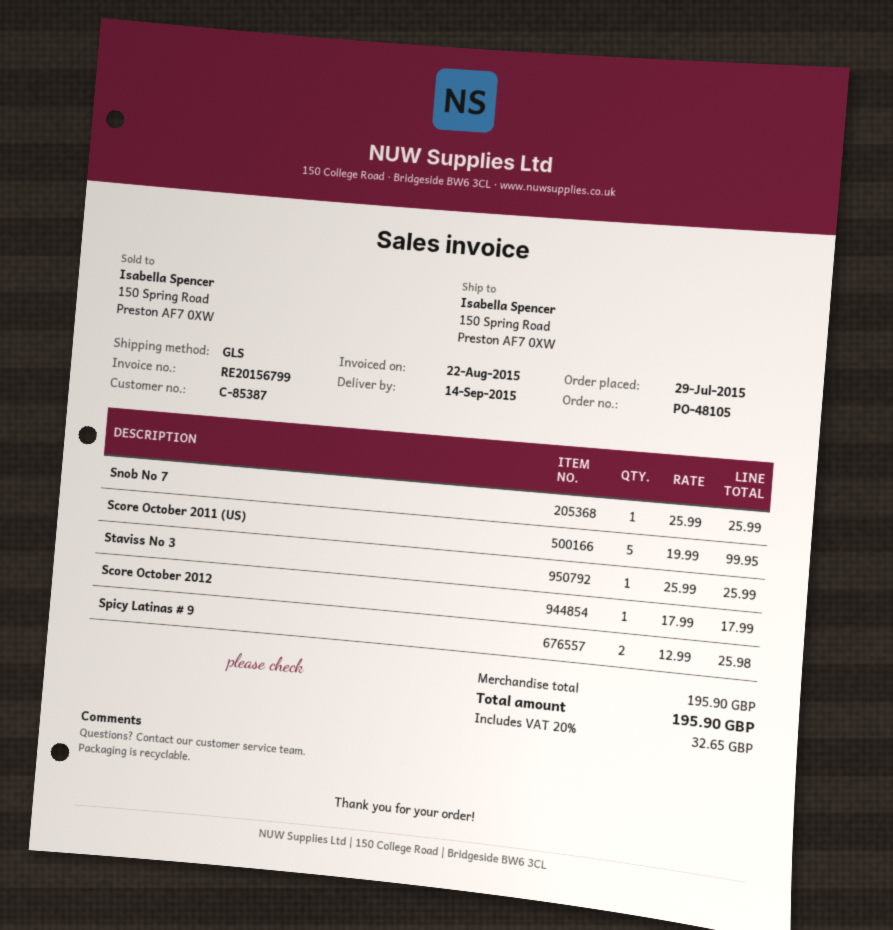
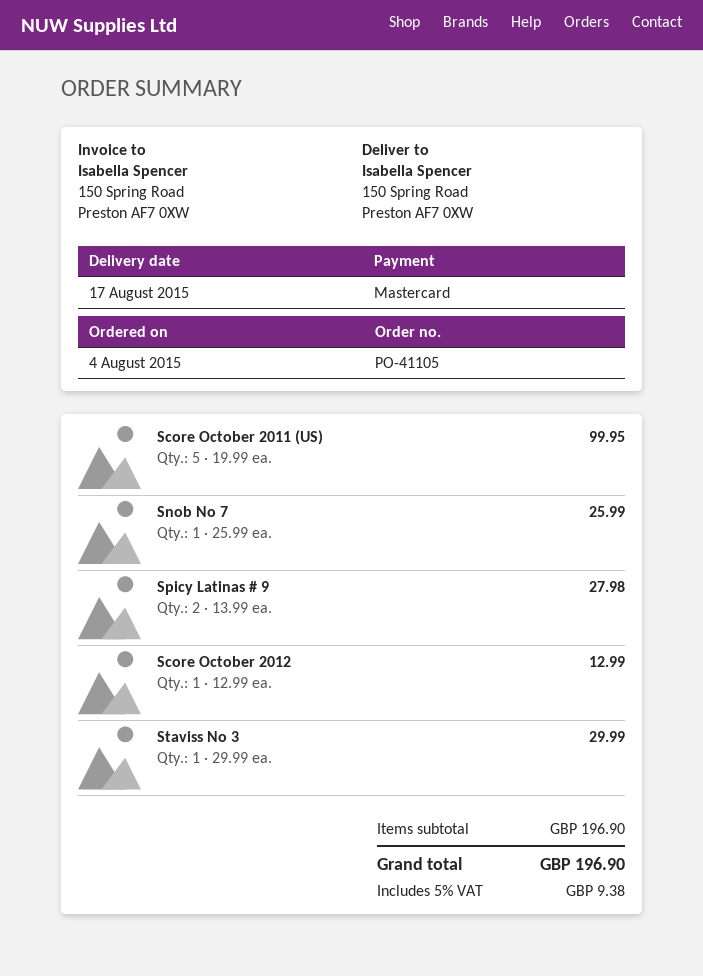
order number: PO-48105 -> PO-41105
order date: 2015-07-29 -> 2015-08-04
delivery date: 2015-09-14 -> 2015-08-17
Staviss No 3: 1 x 25.99 = 25.99 -> 1 x 29.99 = 29.99
Score October 2012: 1 x 17.99 = 17.99 -> 1 x 12.99 = 12.99
Spicy Latinas # 9: 2 x 12.99 = 25.98 -> 2 x 13.99 = 27.98
subtotal: 195.90 -> 196.90
tax: 20% = 32.65 -> 5% = 9.38
total: 195.90 -> 196.90

